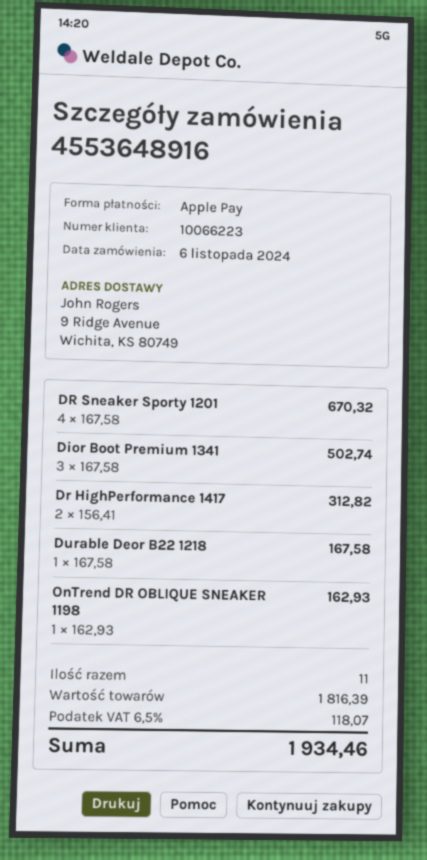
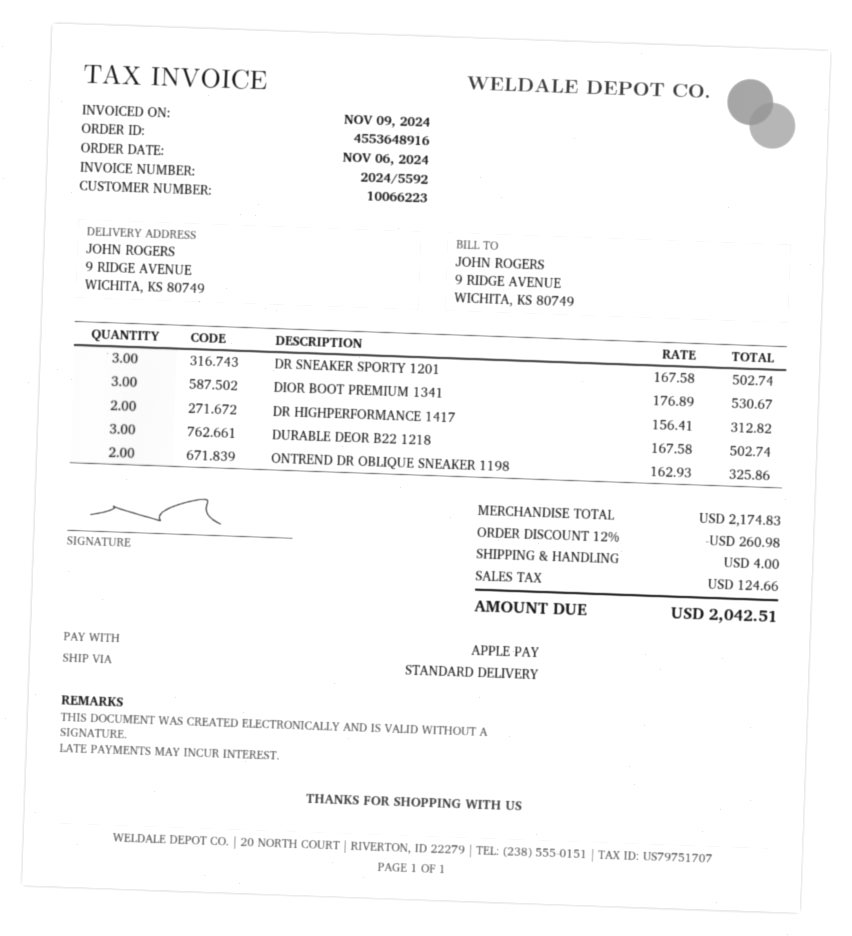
DR Sneaker Sporty 1201: 4 x 167.58 = 670.32 -> 3 x 167.58 = 502.74
Dior Boot Premium 1341: 3 x 167.58 = 502.74 -> 3 x 176.89 = 530.67
Durable Deor B22 1218: 1 x 167.58 = 167.58 -> 3 x 167.58 = 502.74
OnTrend DR OBLIQUE SNEAKER 1198: 1 x 162.93 = 162.93 -> 2 x 162.93 = 325.86
subtotal: 1816.39 -> 2174.83
discount: none -> 12% = 260.98
shipping: none -> 4.00
tax: 118.07 -> 124.66
total: 1934.46 -> 2042.51

